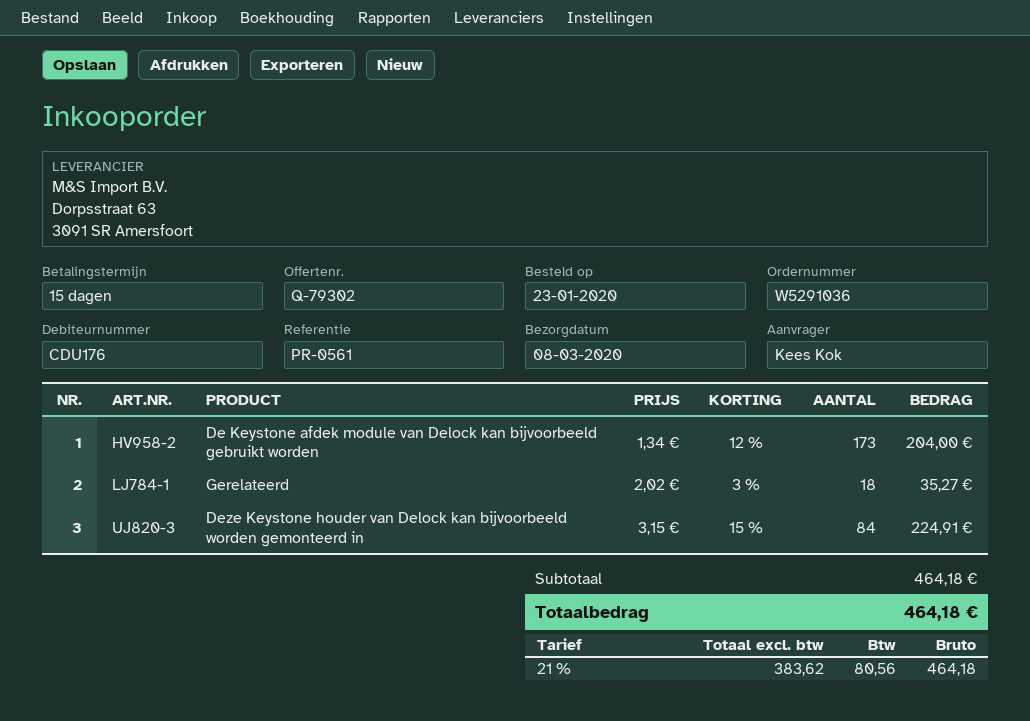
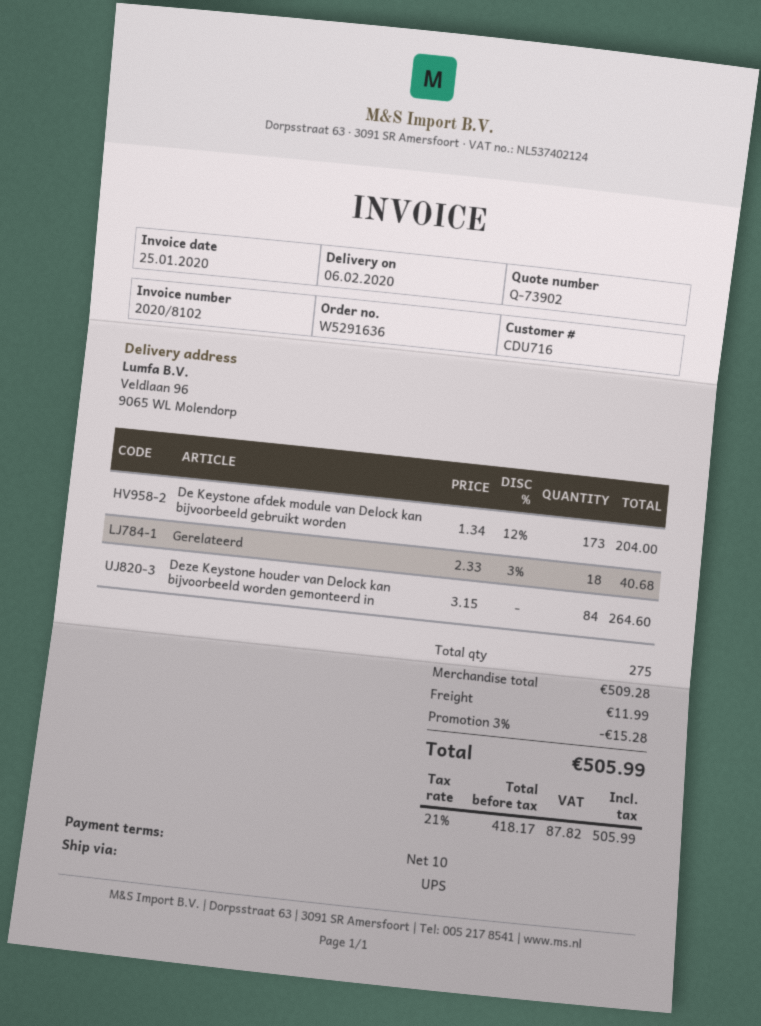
quote number: Q-79302 -> Q-73902
order number: W5291036 -> W5291636
delivery date: 2020-03-08 -> 2020-02-06
payment terms: 15 days -> 10 days
customer number: CDU176 -> CDU716
Gerelateerd: 18 x 2.02 - 3% = 35.27 -> 18 x 2.33 - 3% = 40.68
Deze Keystone houder van Delock kan bijvoorbeeld worden gemonteerd in: 84 x 3.15 - 15% = 224.91 -> 84 x 3.15 = 264.60
subtotal: 464.18 -> 509.28
discount: none -> 3% = 15.28
shipping: none -> 11.99
net: 383.62 -> 418.17
tax: 21% = 80.56 -> 21% = 87.82
total: 464.18 -> 505.99

